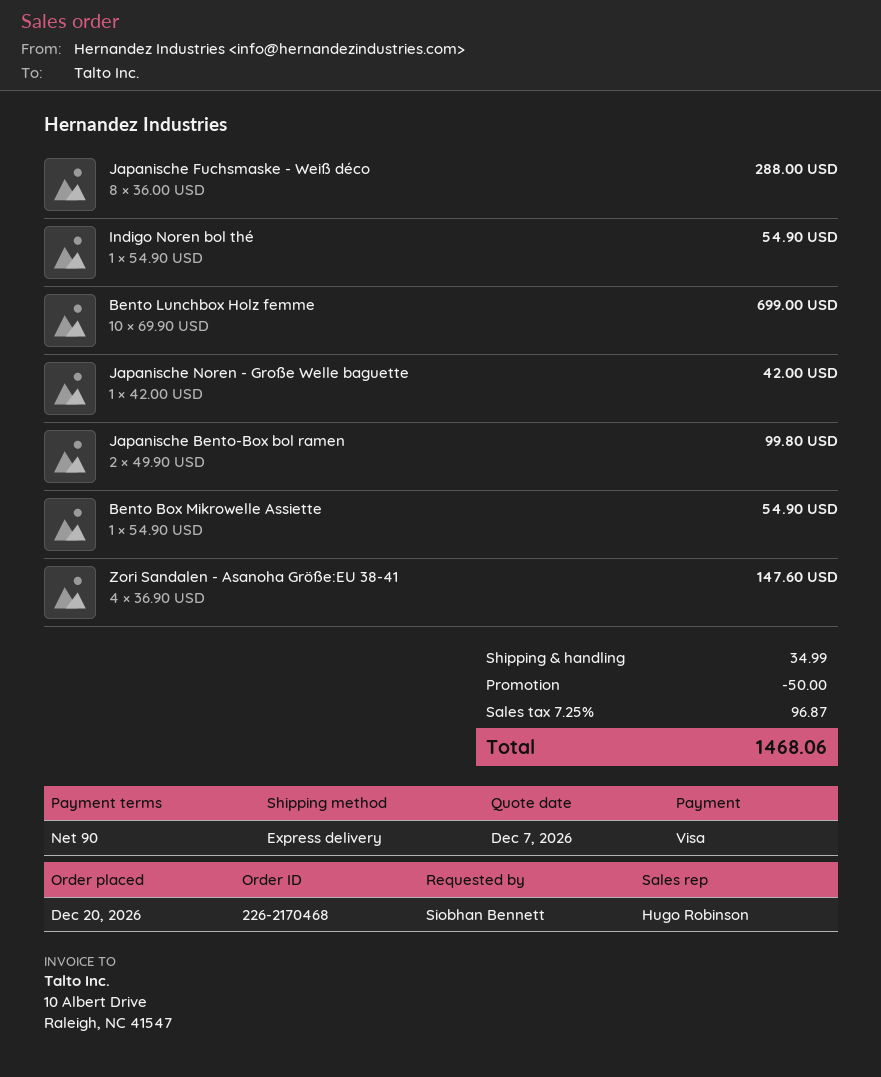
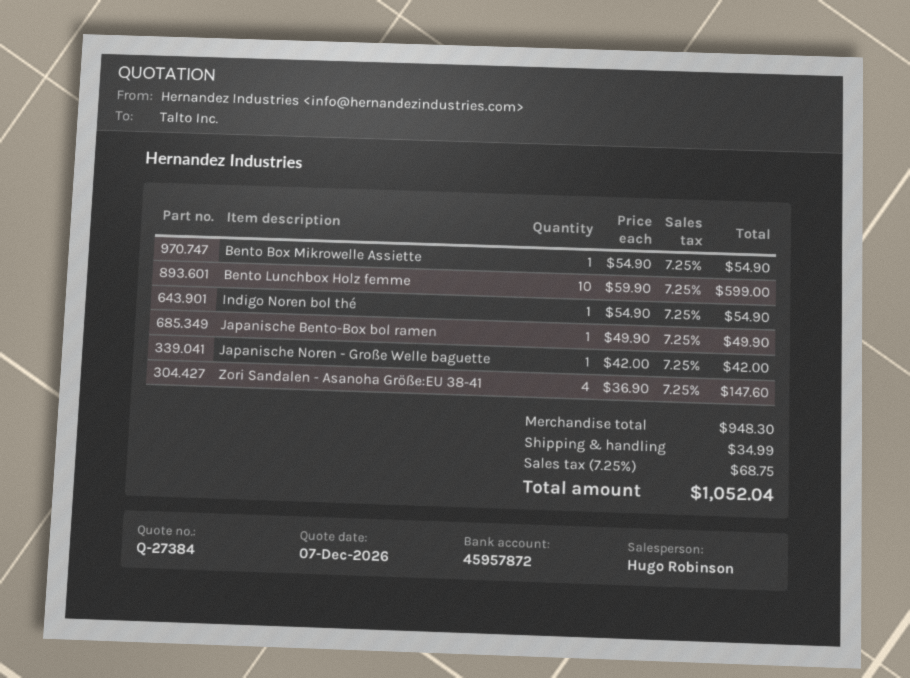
Japanische Fuchsmaske - Weiß déco: 8 x 36.00 = 288.00 -> none
Bento Lunchbox Holz femme: 10 x 69.90 = 699.00 -> 10 x 59.90 = 599.00
Japanische Bento-Box bol ramen: 2 x 49.90 = 99.80 -> 1 x 49.90 = 49.90
discount: 50.00 -> none
tax: 7.25% = 96.87 -> 7.25% = 68.75
total: 1468.06 -> 1052.04

